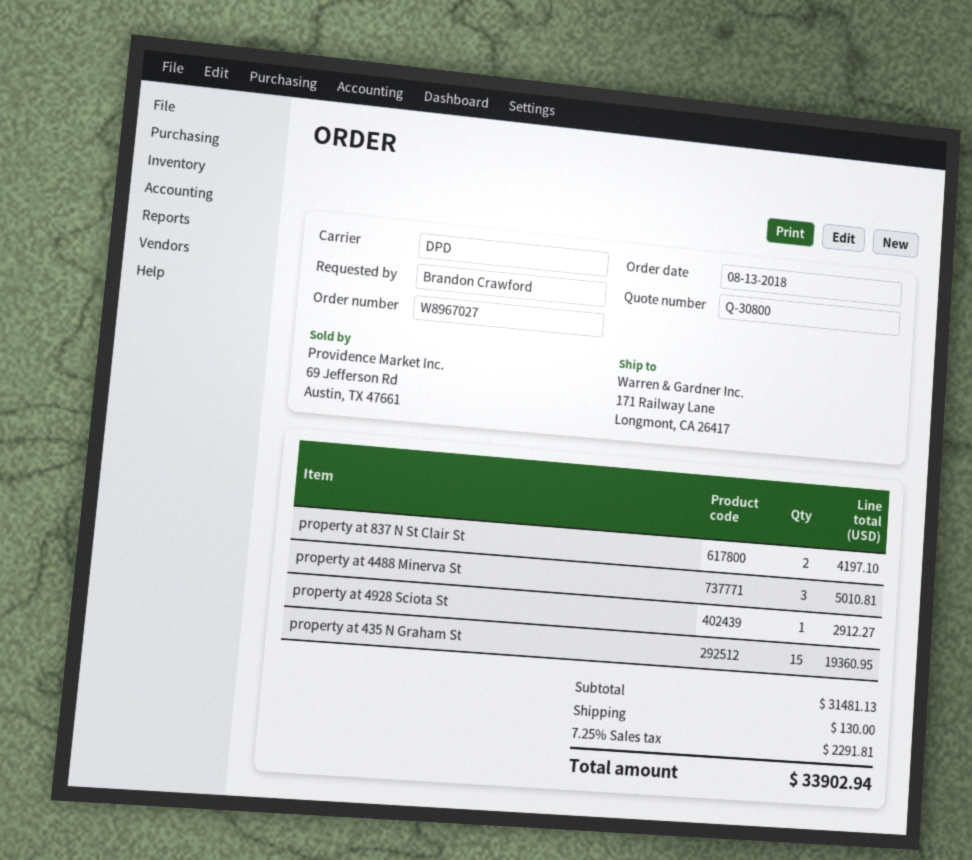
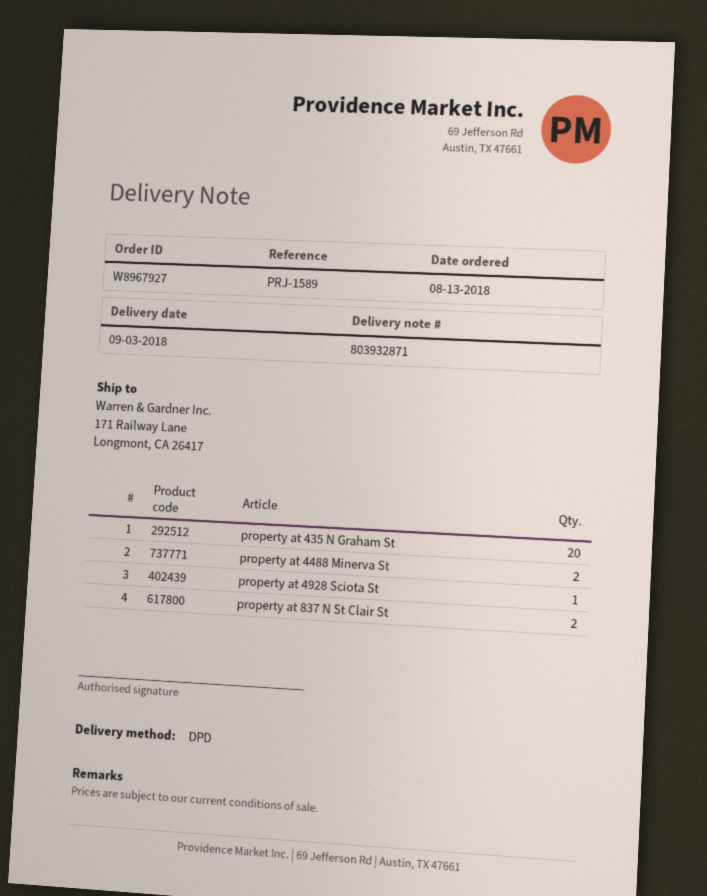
order number: W8967027 -> W8967927
property at 4488 Minerva St: 3 -> 2
property at 435 N Graham St: 15 -> 20

